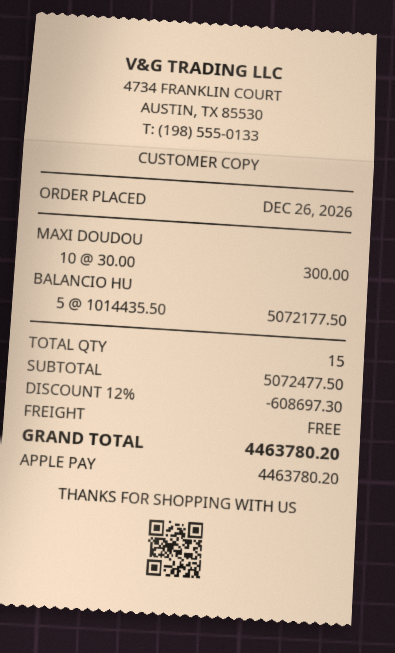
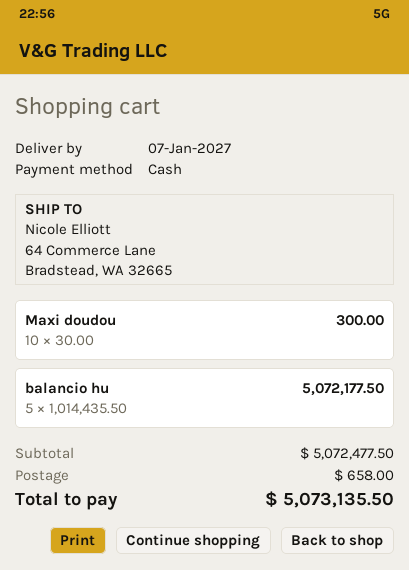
payment method: Apple Pay -> cash
discount: 12% = 608697.30 -> none
shipping: 0.00 -> 658.00
total: 4463780.20 -> 5073135.50

